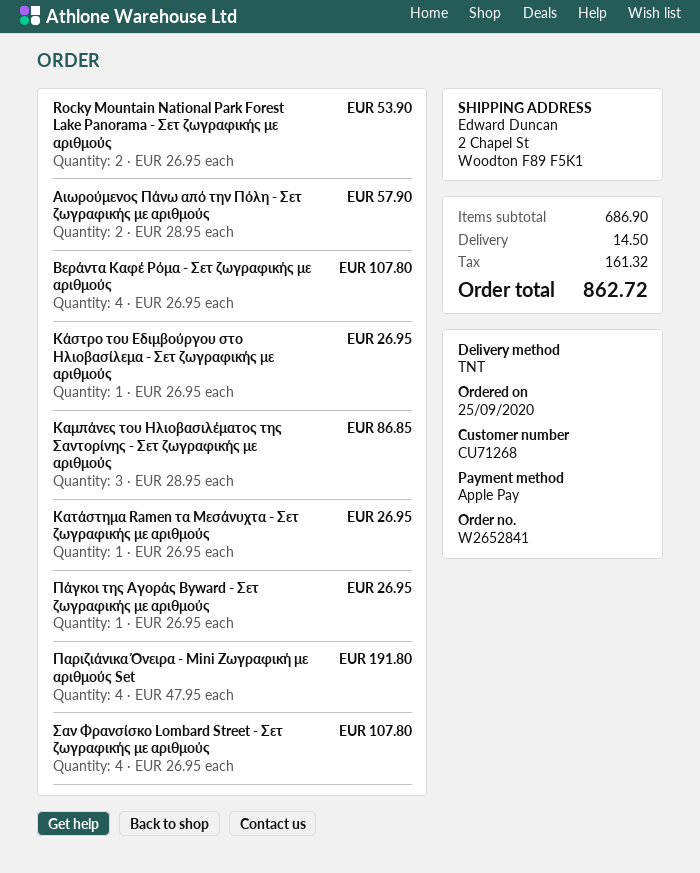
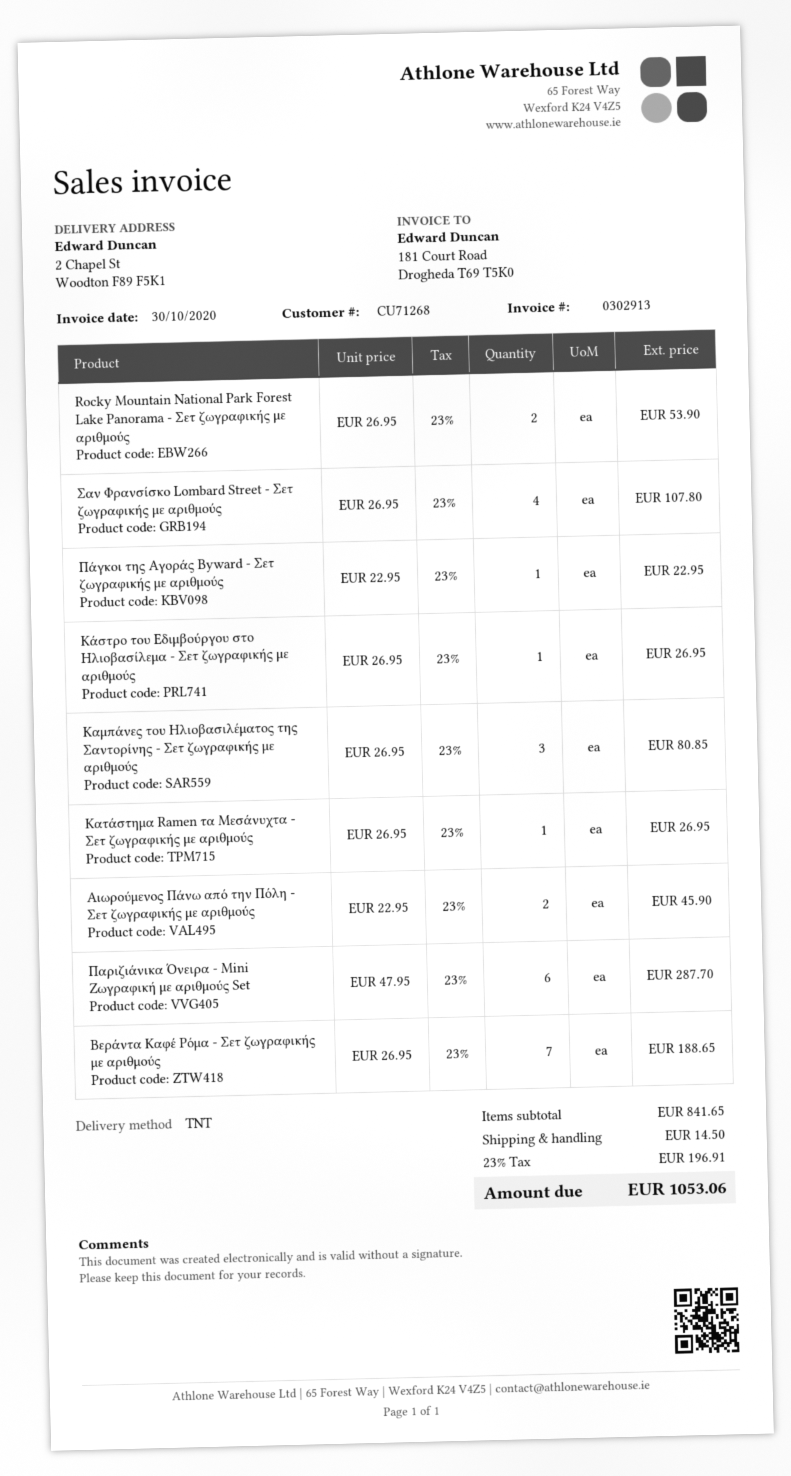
Αιωρούμενος Πάνω από την Πόλη - Σετ ζωγραφικής με αριθμούς: 2 x 28.95 = 57.90 -> 2 x 22.95 = 45.90
Βεράντα Καφέ Ρόμα - Σετ ζωγραφικής με αριθμούς: 4 x 26.95 = 107.80 -> 7 x 26.95 = 188.65
Καμπάνες του Ηλιοβασιλέματος της Σαντορίνης - Σετ ζωγραφικής με αριθμούς: 3 x 28.95 = 86.85 -> 3 x 26.95 = 80.85
Πάγκοι της Αγοράς Byward - Σετ ζωγραφικής με αριθμούς: 1 x 26.95 = 26.95 -> 1 x 22.95 = 22.95
Παριζιάνικα Όνειρα - Mini Ζωγραφική με αριθμούς Set: 4 x 47.95 = 191.80 -> 6 x 47.95 = 287.70
subtotal: 686.90 -> 841.65
tax: 161.32 -> 196.91
total: 862.72 -> 1053.06

